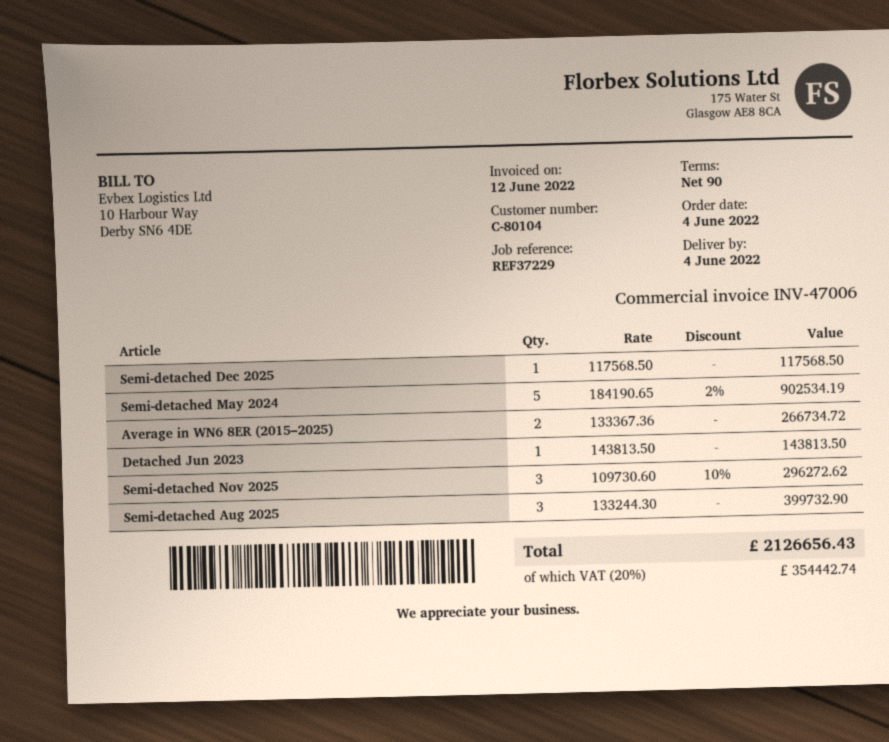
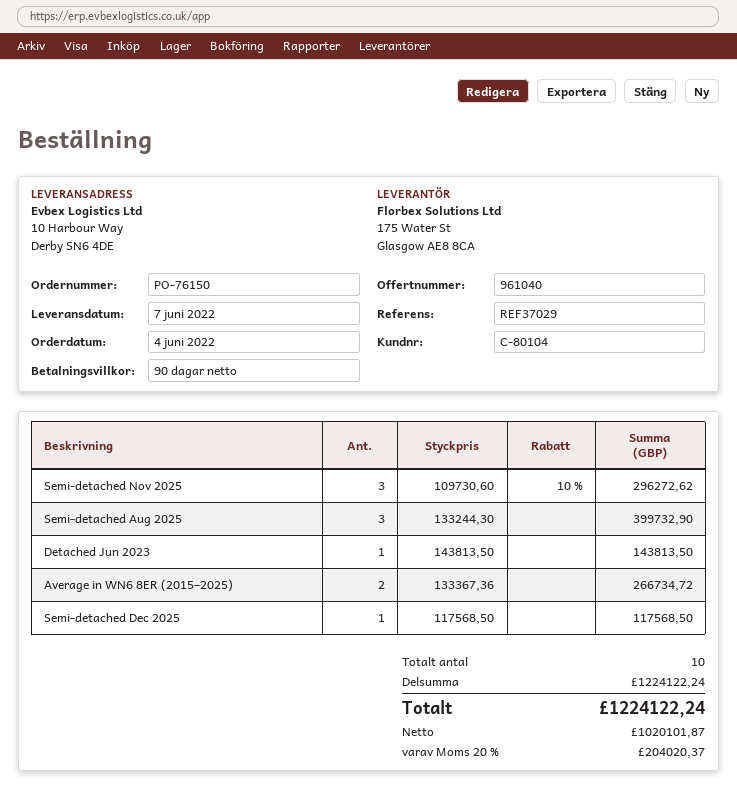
delivery date: 2022-06-04 -> 2022-06-07
reference: REF37229 -> REF37029
Semi-detached May 2024: 5 x 184190.65 - 2% = 902534.19 -> none
tax: 20% = 354442.74 -> 20% = 204020.37
total: 2126656.43 -> 1224122.24

